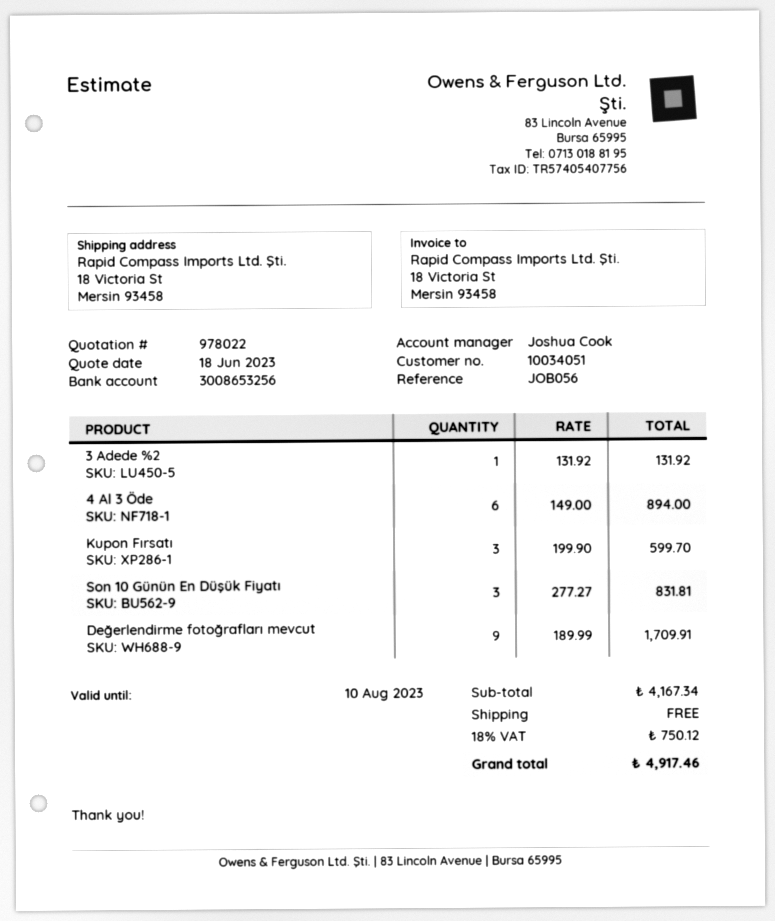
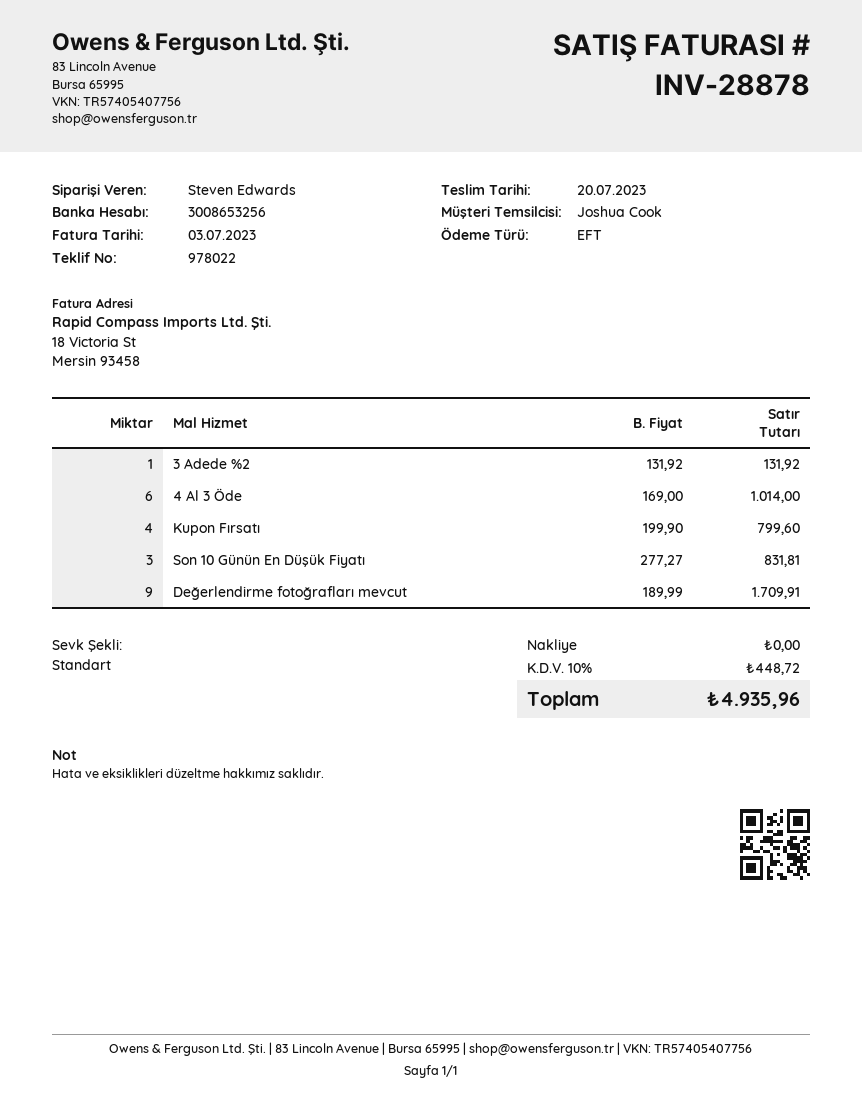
4 Al 3 Öde: 6 x 149.00 = 894.00 -> 6 x 169.00 = 1014.00
Kupon Fırsatı: 3 x 199.90 = 599.70 -> 4 x 199.90 = 799.60
tax: 18% = 750.12 -> 10% = 448.72
total: 4917.46 -> 4935.96

